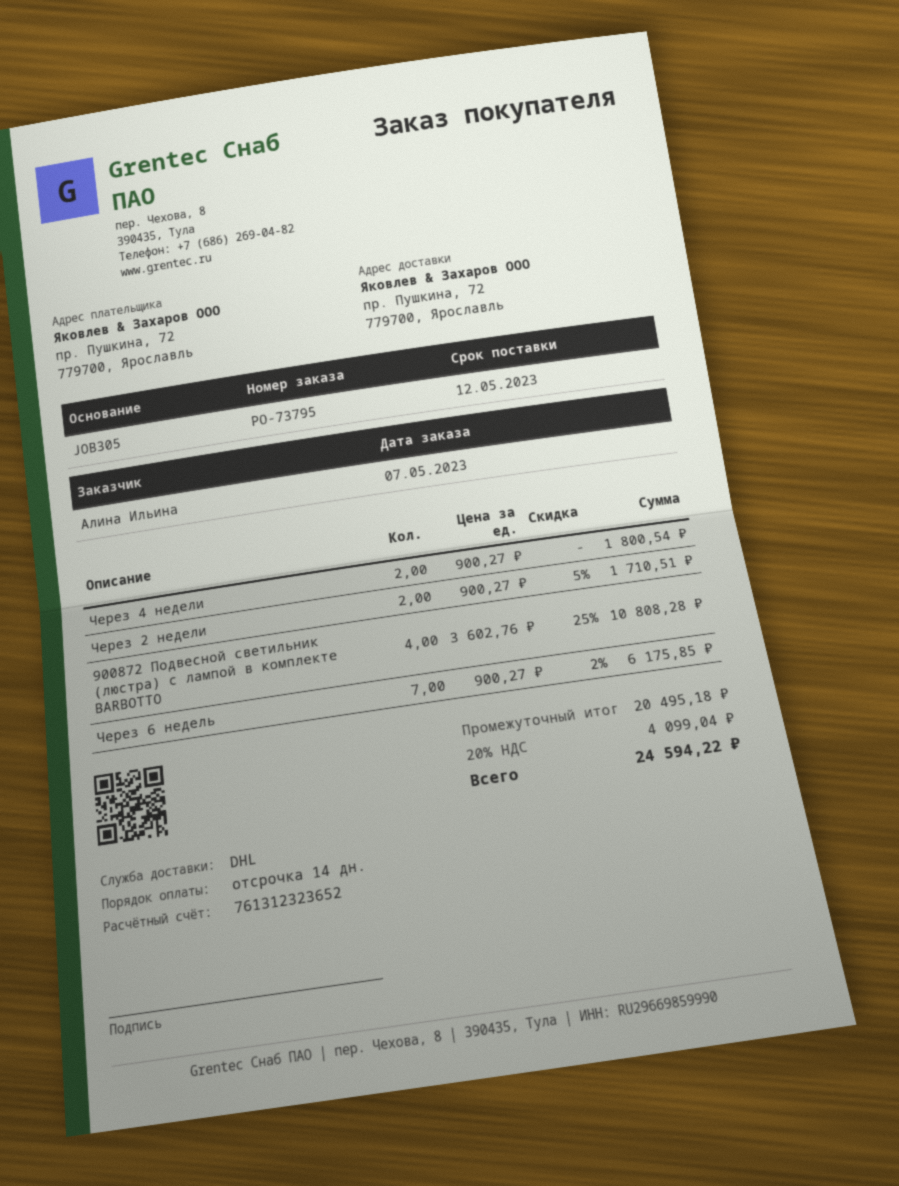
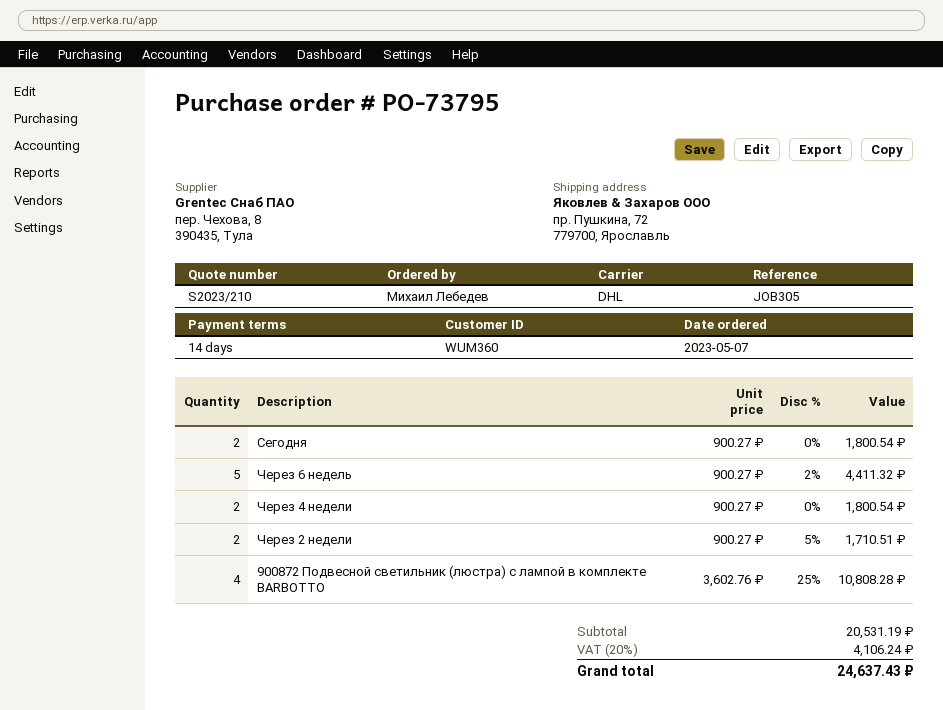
ordered by: Алина Ильина -> Михаил Лебедев
Через 6 недель: 7 x 900.27 - 2% = 6175.85 -> 5 x 900.27 - 2% = 4411.32
Сегодня: none -> 2 x 900.27 = 1800.54
subtotal: 20495.18 -> 20531.19
tax: 20% = 4099.04 -> 20% = 4106.24
total: 24594.22 -> 24637.43

